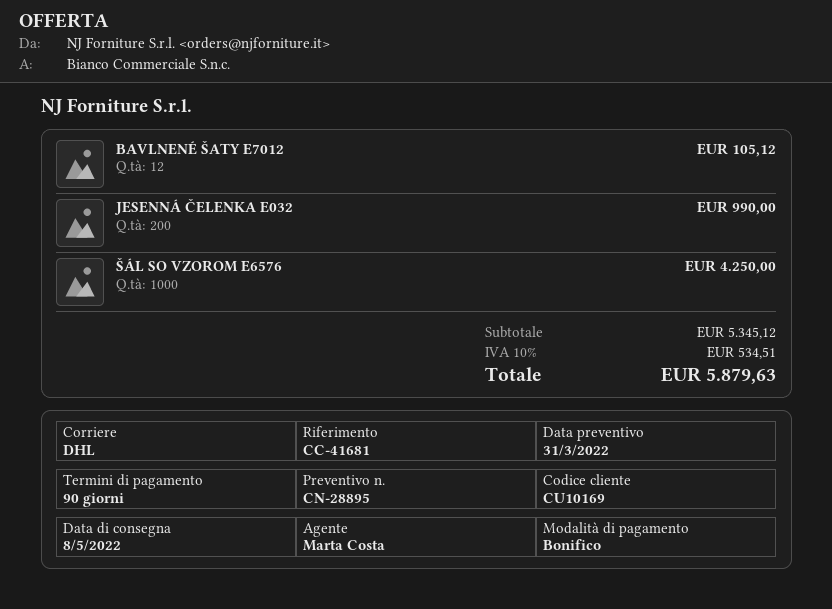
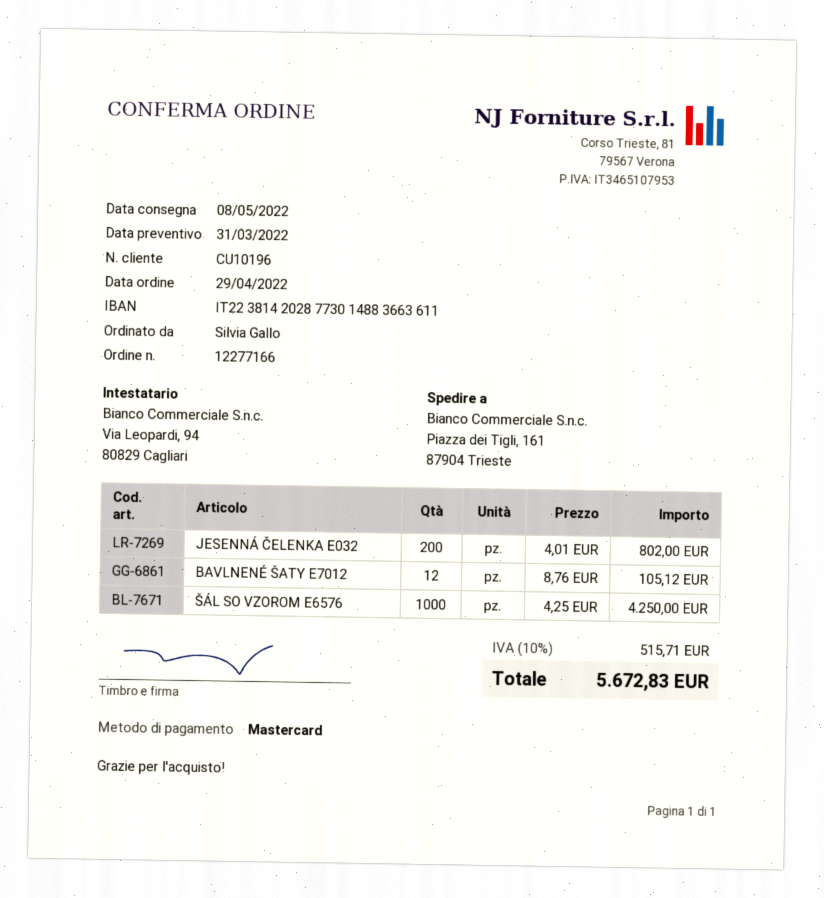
customer number: CU10169 -> CU10196
payment method: bank transfer -> Mastercard
JESENNÁ ČELENKA E032: 200 for 990.00 -> 200 for 802.00
tax: 10% = 534.51 -> 10% = 515.71
total: 5879.63 -> 5672.83

